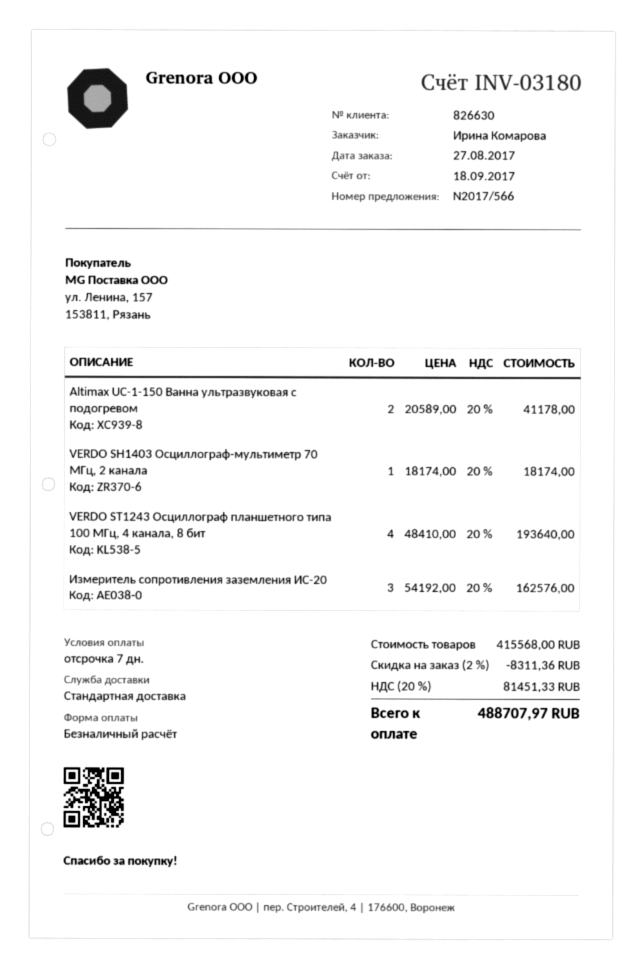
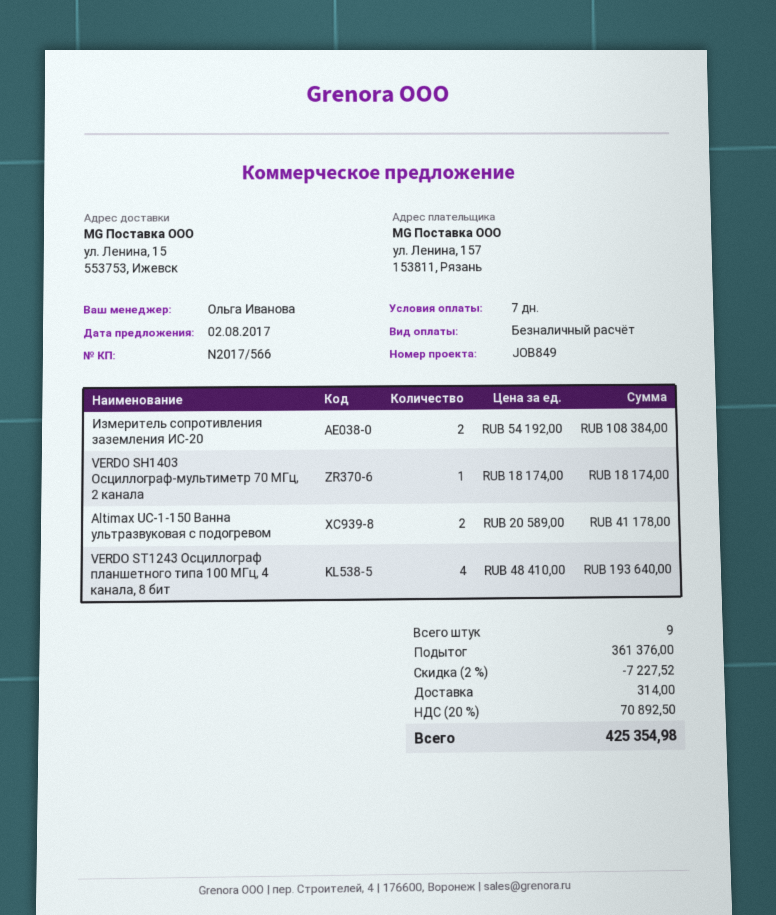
Измеритель сопротивления заземления ИС-20: 3 x 54192.00 = 162576.00 -> 2 x 54192.00 = 108384.00
subtotal: 415568.00 -> 361376.00
discount: 2% = 8311.36 -> 2% = 7227.52
shipping: none -> 314.00
tax: 20% = 81451.33 -> 20% = 70892.50
total: 488707.97 -> 425354.98

